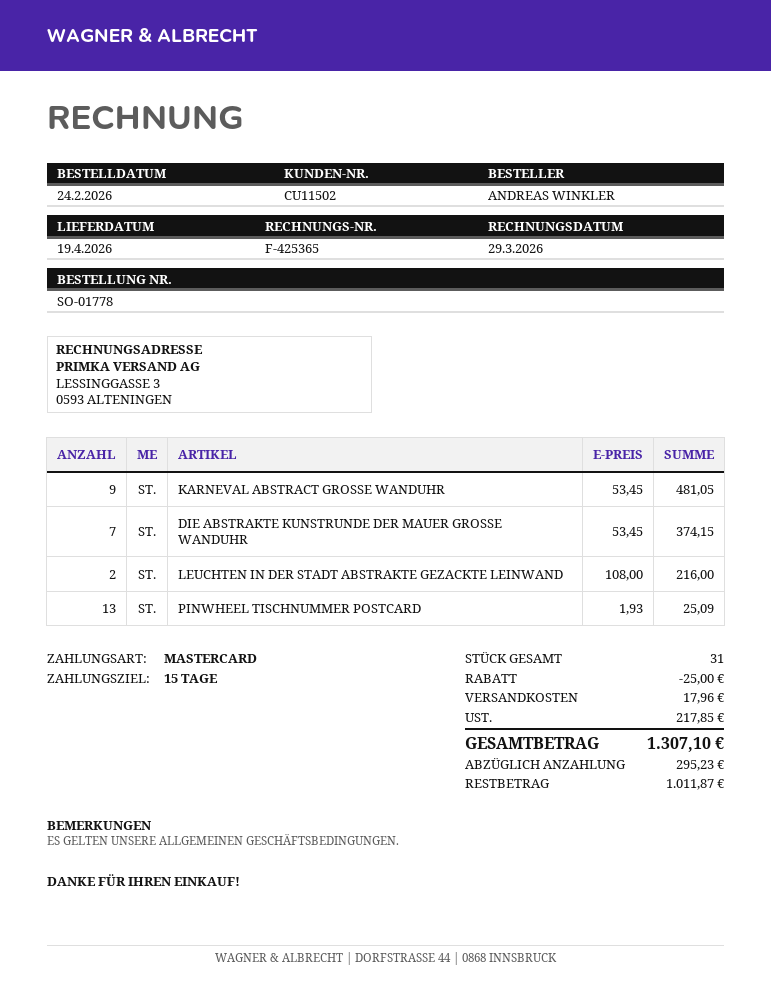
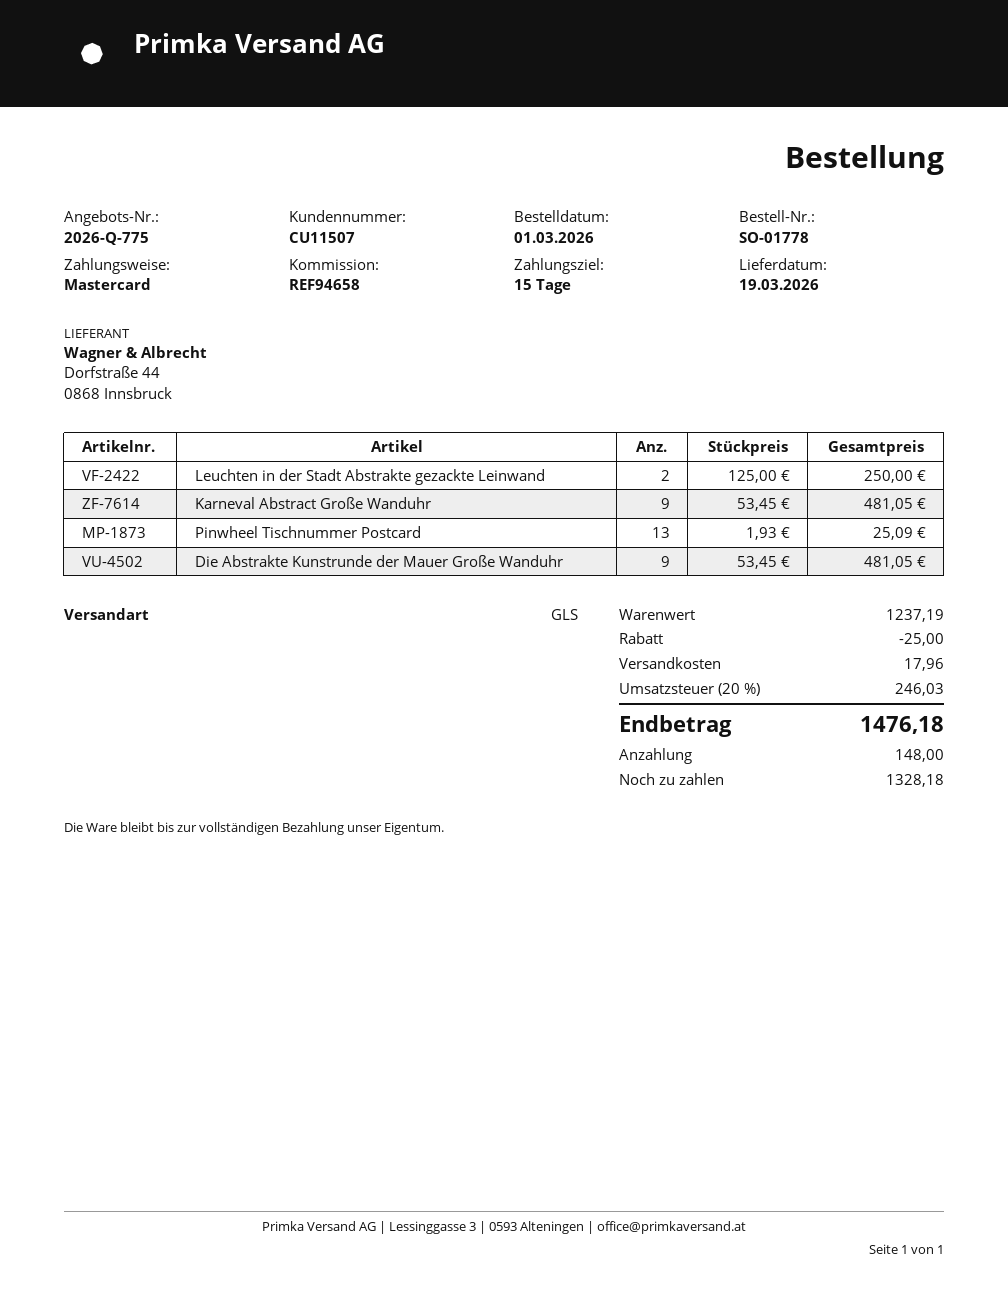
order date: 2026-02-24 -> 2026-03-01
delivery date: 2026-04-19 -> 2026-03-19
customer number: CU11502 -> CU11507
DIE ABSTRAKTE KUNSTRUNDE DER MAUER GROSSE WANDUHR: 7 x 53.45 = 374.15 -> 9 x 53.45 = 481.05
LEUCHTEN IN DER STADT ABSTRAKTE GEZACKTE LEINWAND: 2 x 108.00 = 216.00 -> 2 x 125.00 = 250.00
tax: 217.85 -> 246.03
total: 1307.10 -> 1476.18
deposit: 295.23 -> 148.00
balance: 1011.87 -> 1328.18

